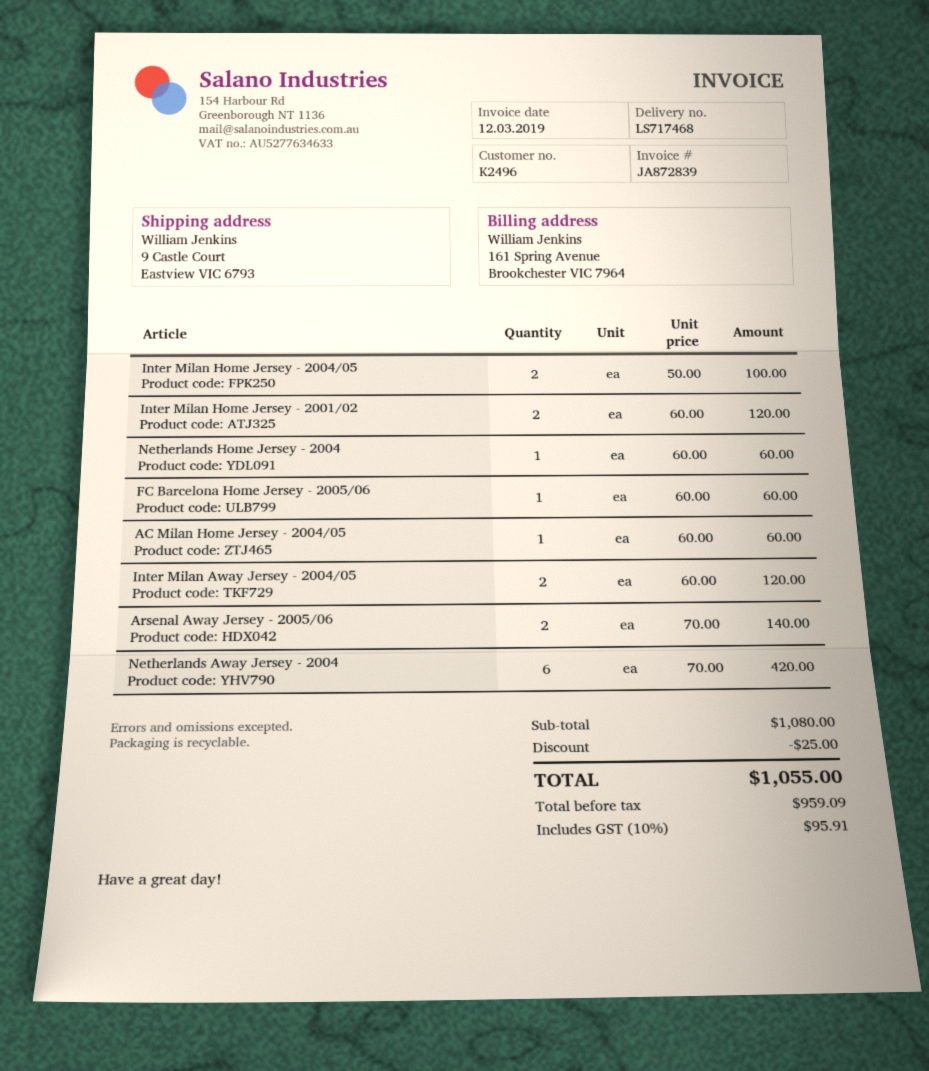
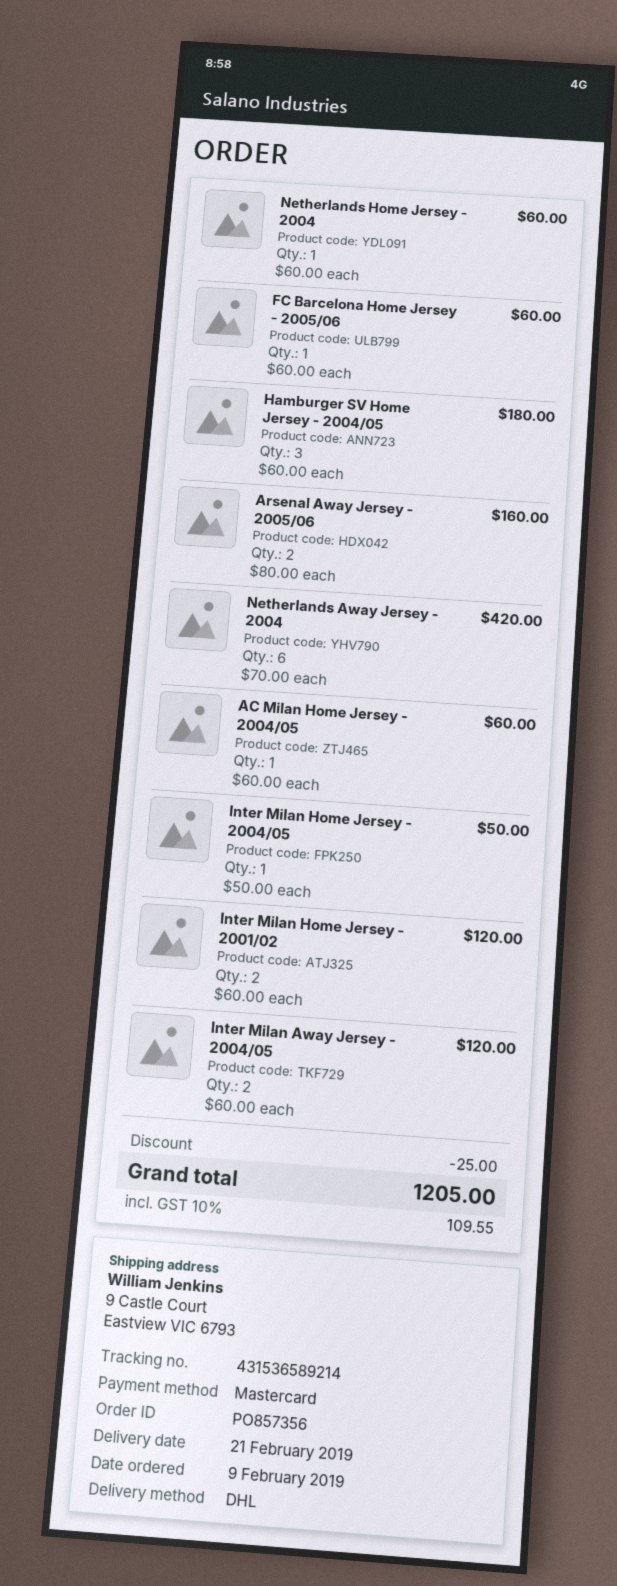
Inter Milan Home Jersey - 2004/05: 2 x 50.00 = 100.00 -> 1 x 50.00 = 50.00
Arsenal Away Jersey - 2005/06: 2 x 70.00 = 140.00 -> 2 x 80.00 = 160.00
Hamburger SV Home Jersey - 2004/05: none -> 3 x 60.00 = 180.00
tax: 10% = 95.91 -> 10% = 109.55
total: 1055.00 -> 1205.00

